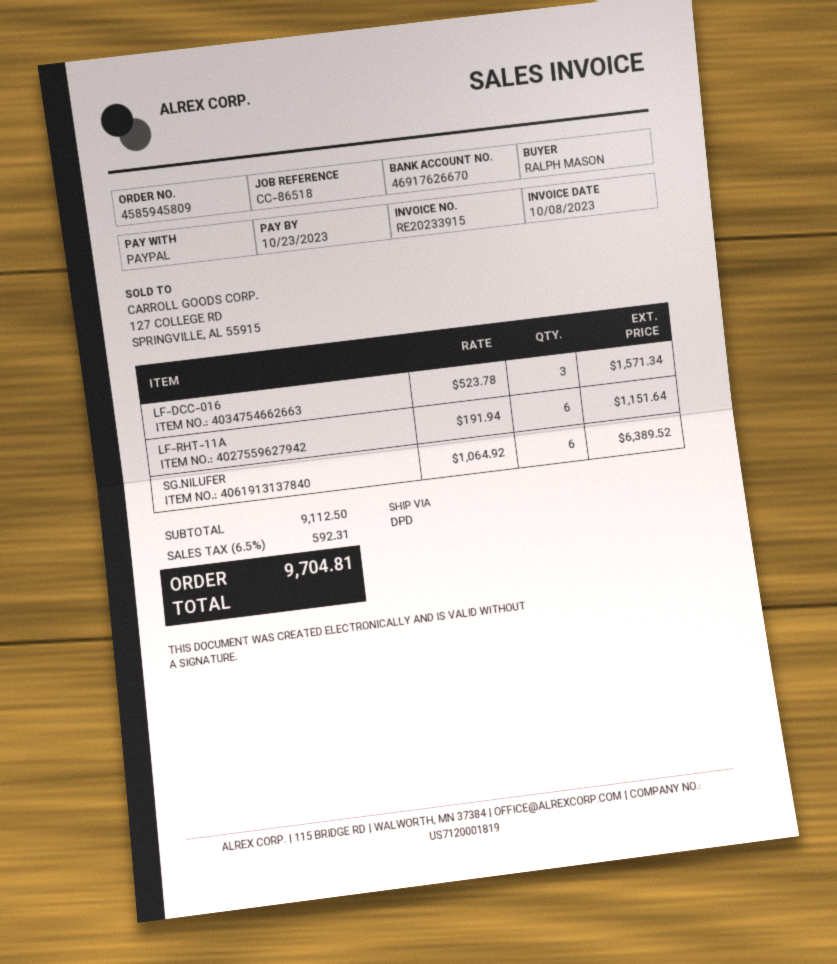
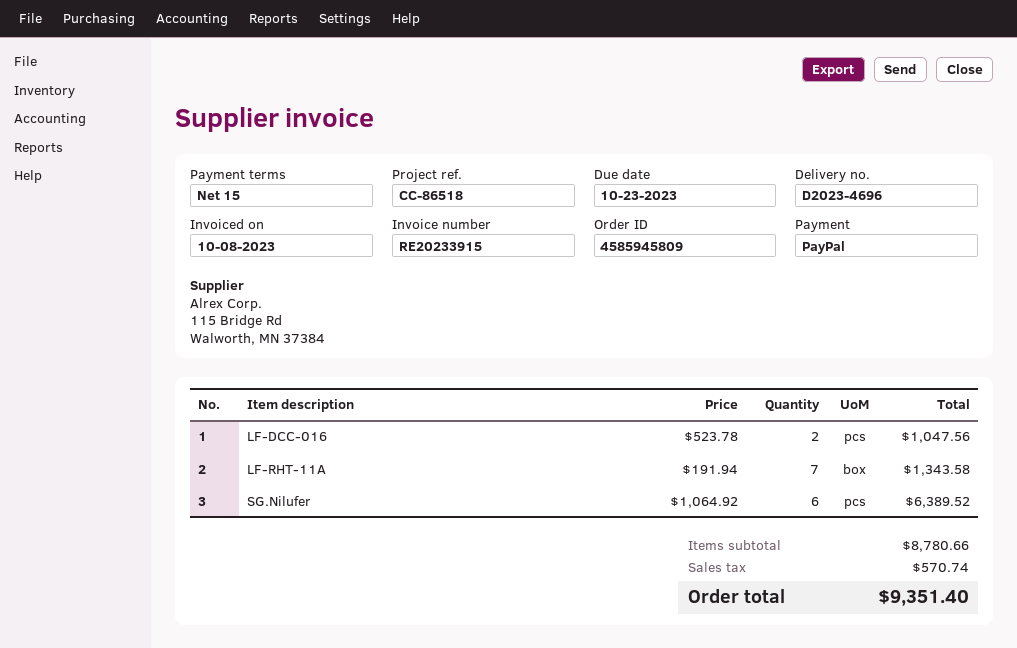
LF-DCC-016: 3 x 523.78 = 1571.34 -> 2 x 523.78 = 1047.56
LF-RHT-11A: 6 x 191.94 = 1151.64 -> 7 x 191.94 = 1343.58
subtotal: 9112.50 -> 8780.66
tax: 592.31 -> 570.74
total: 9704.81 -> 9351.40

